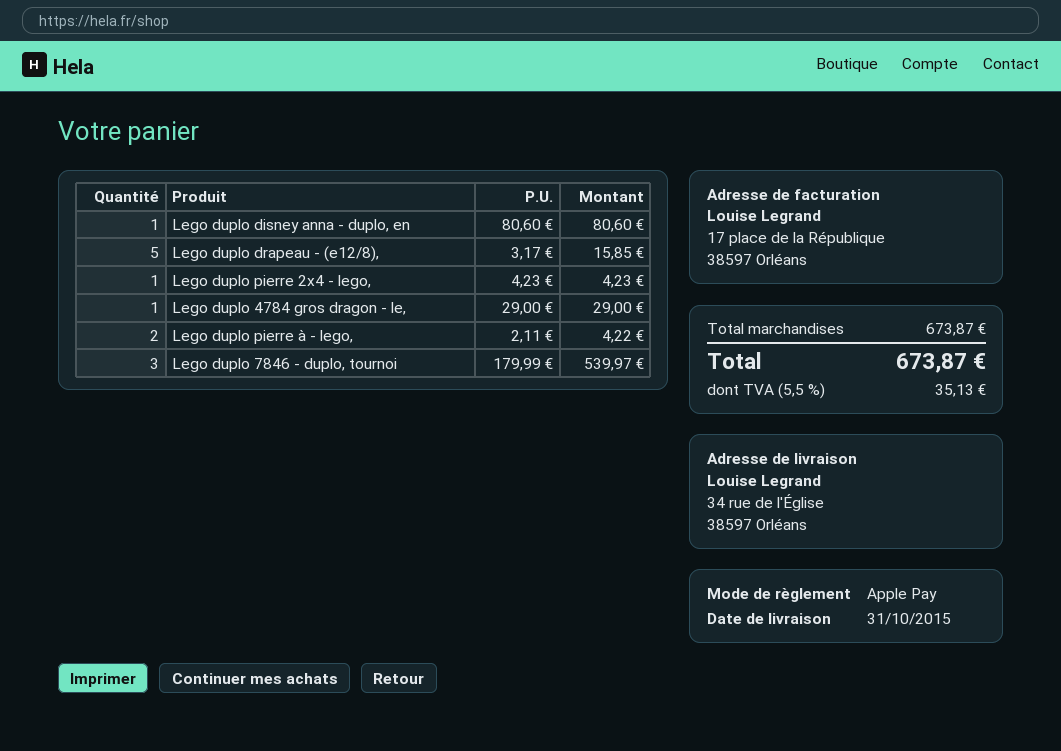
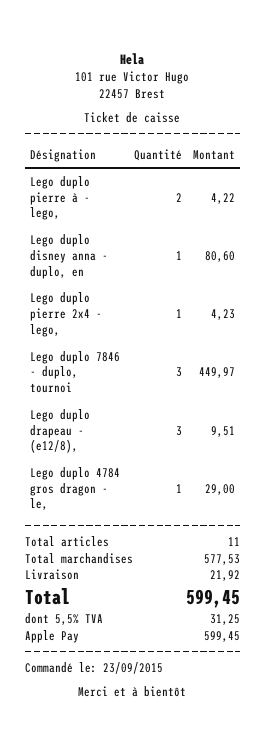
Lego duplo drapeau - (e12/8),: 5 for 15.85 -> 3 for 9.51
Lego duplo 7846 - duplo, tournoi: 3 for 539.97 -> 3 for 449.97
subtotal: 673.87 -> 577.53
shipping: none -> 21.92
tax: 5.5% = 35.13 -> 5.5% = 31.25
total: 673.87 -> 599.45

